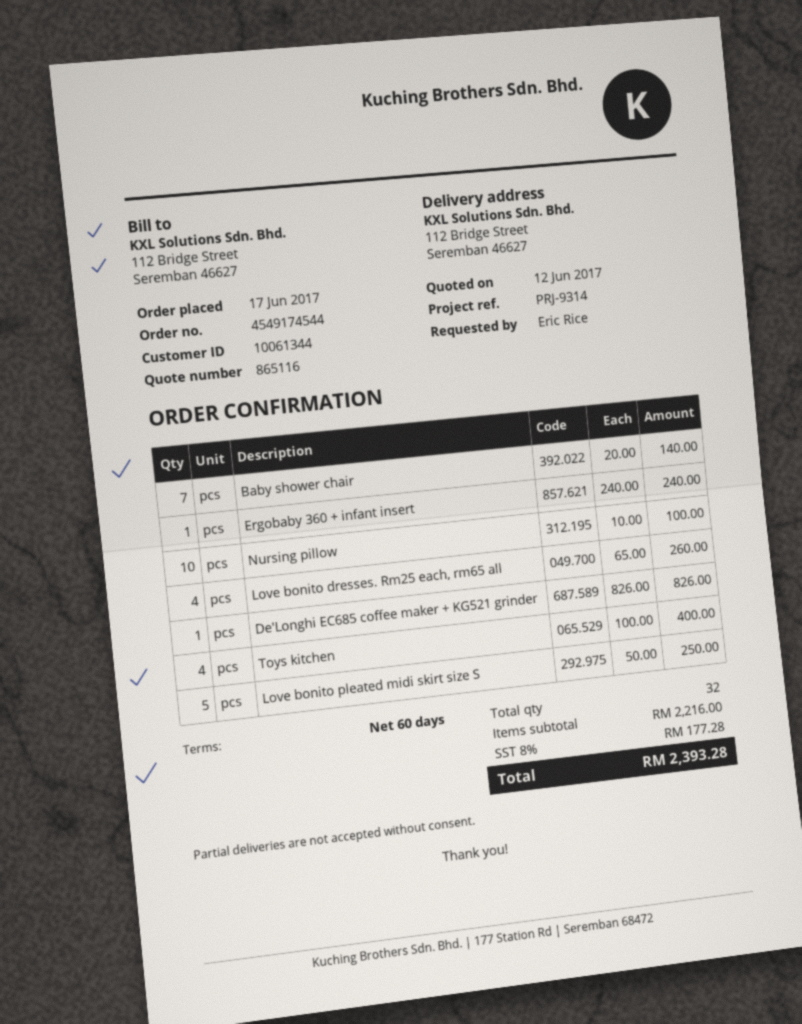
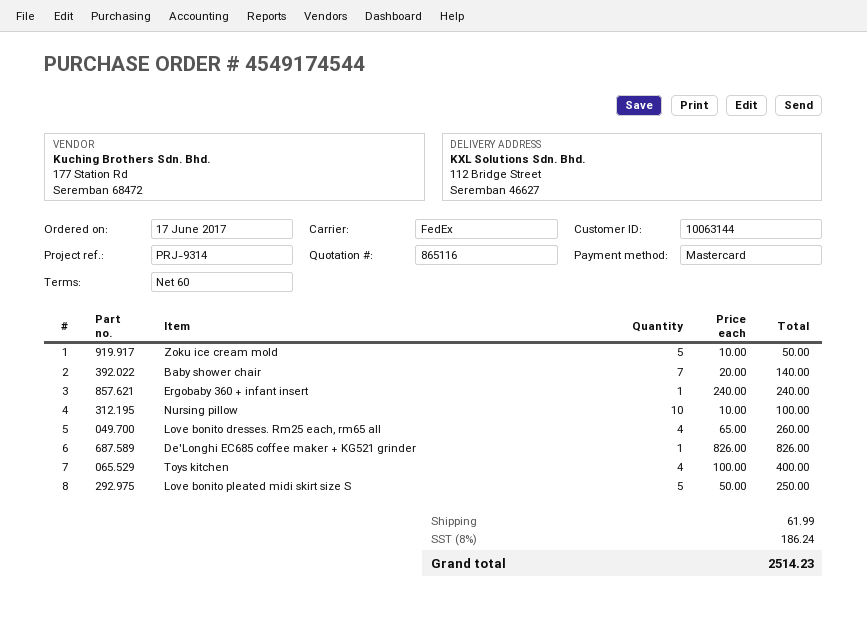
customer number: 10061344 -> 10063144
Zoku ice cream mold: none -> 5 x 10.00 = 50.00
shipping: none -> 61.99
tax: 8% = 177.28 -> 8% = 186.24
total: 2393.28 -> 2514.23

